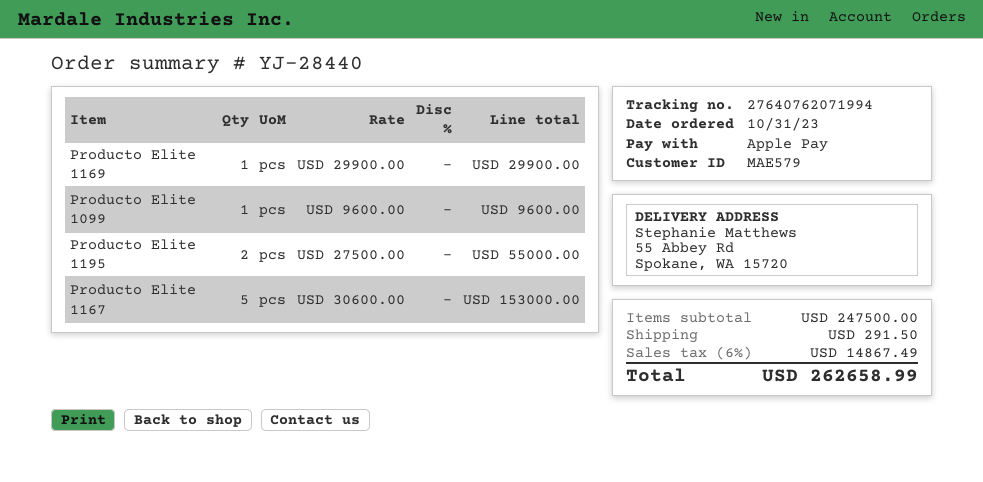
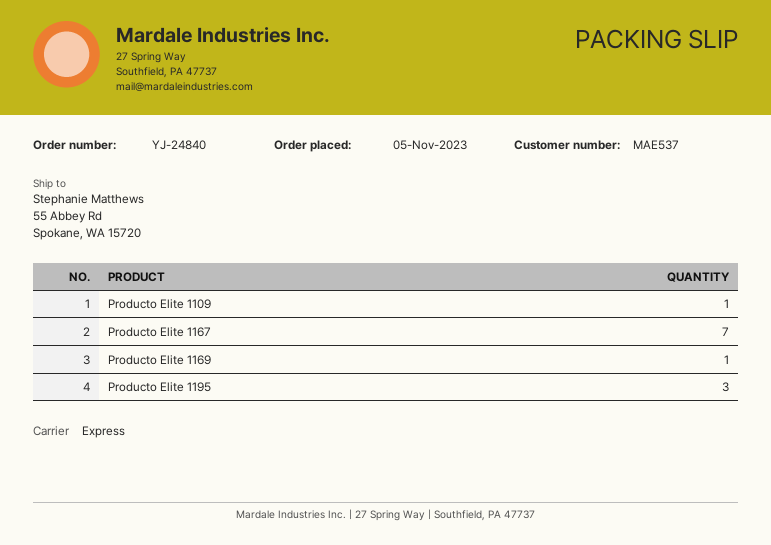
order number: YJ-28440 -> YJ-24840
order date: 2023-10-31 -> 2023-11-05
customer number: MAE579 -> MAE537
Producto Elite 1099: 1 -> none
Producto Elite 1195: 2 -> 3
Producto Elite 1167: 5 -> 7
Producto Elite 1109: none -> 1

